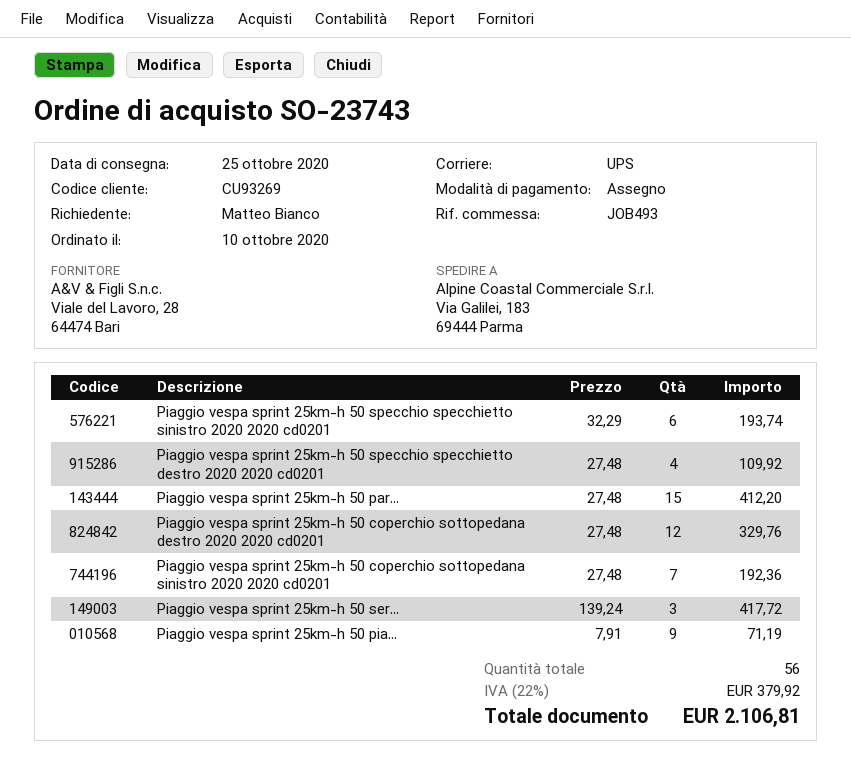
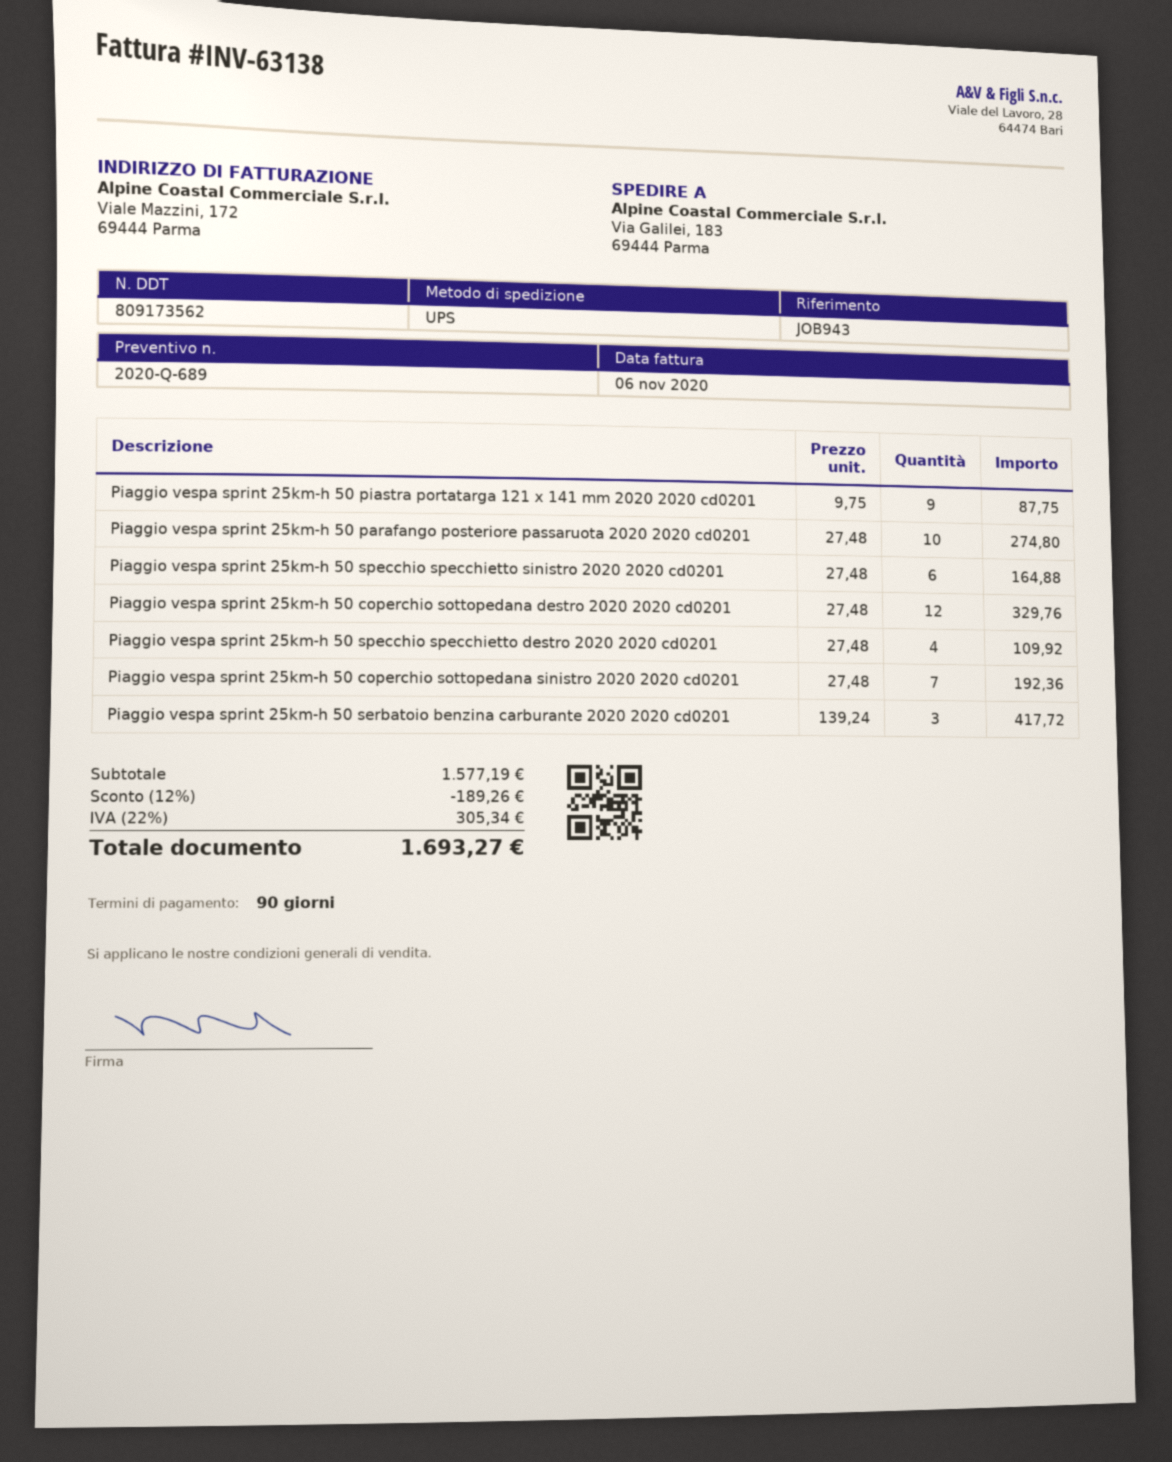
reference: JOB493 -> JOB943
Piaggio vespa sprint 25km-h 50 specchio specchietto sinistro 2020 2020 cd0201: 6 x 32.29 = 193.74 -> 6 x 27.48 = 164.88
Piaggio vespa sprint 25km-h 50 par...: 15 x 27.48 = 412.20 -> 10 x 27.48 = 274.80
Piaggio vespa sprint 25km-h 50 pia...: 9 x 7.91 = 71.19 -> 9 x 9.75 = 87.75
discount: none -> 12% = 189.26
tax: 22% = 379.92 -> 22% = 305.34
total: 2106.81 -> 1693.27

